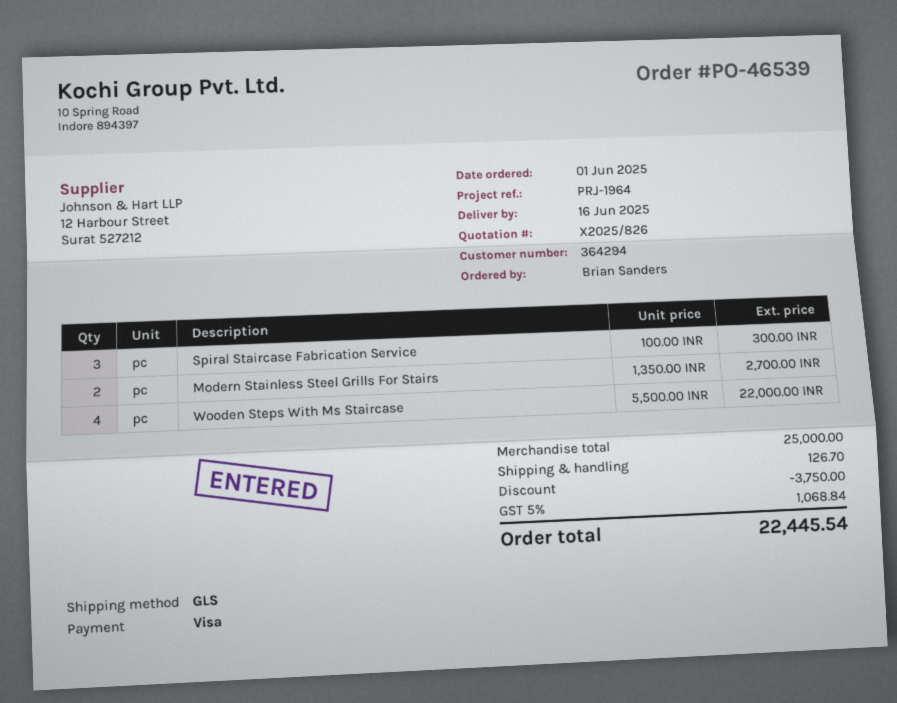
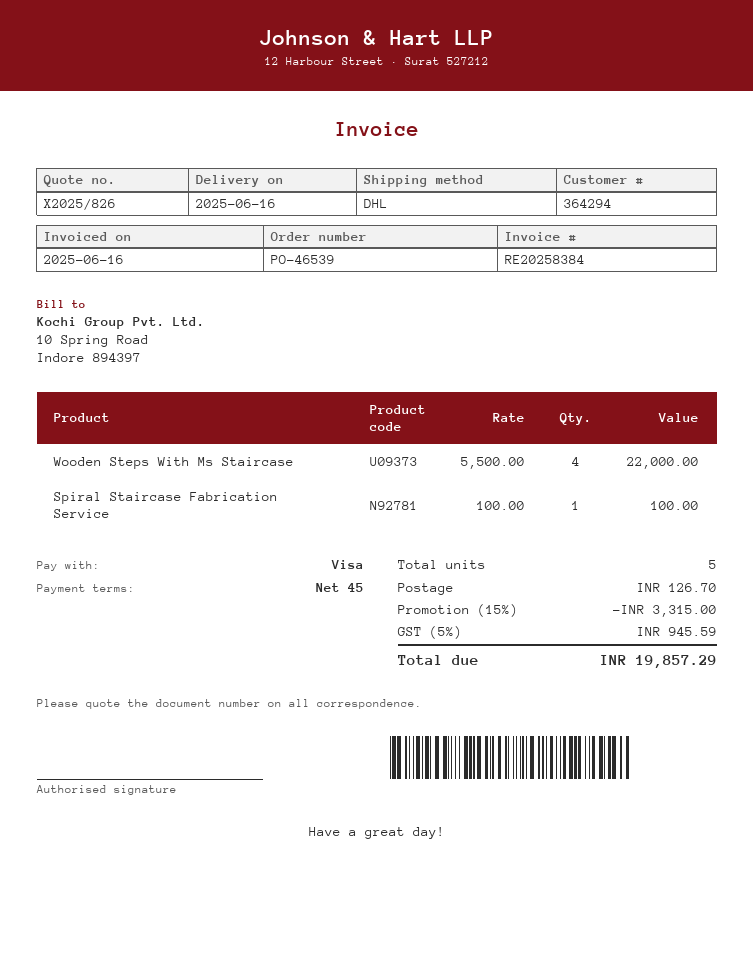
shipping method: GLS -> DHL
Spiral Staircase Fabrication Service: 3 x 100.00 = 300.00 -> 1 x 100.00 = 100.00
Modern Stainless Steel Grills For Stairs: 2 x 1350.00 = 2700.00 -> none
discount: 3750.00 -> 3315.00
tax: 5% = 1068.84 -> 5% = 945.59
total: 22445.54 -> 19857.29

